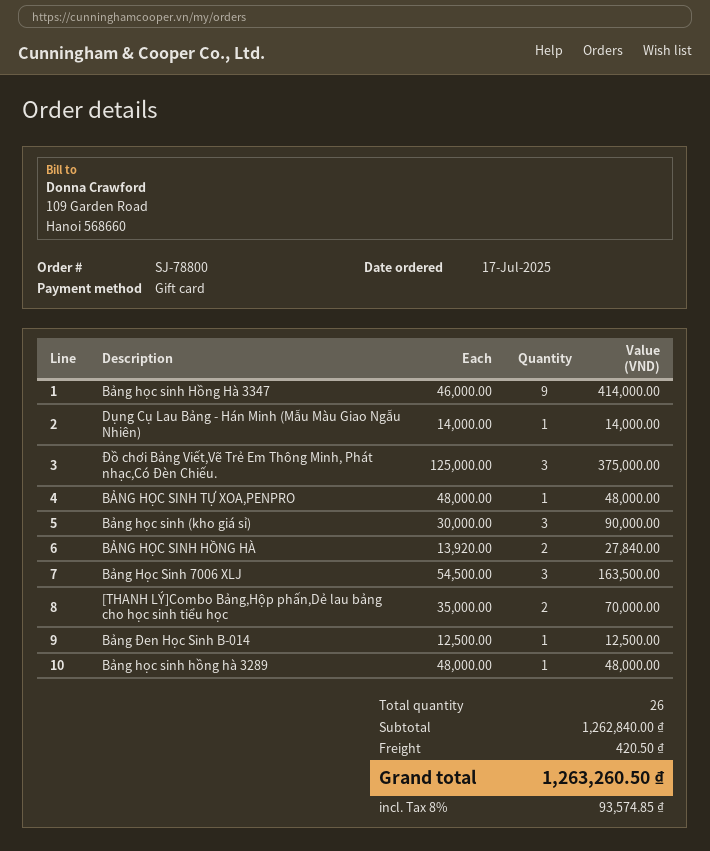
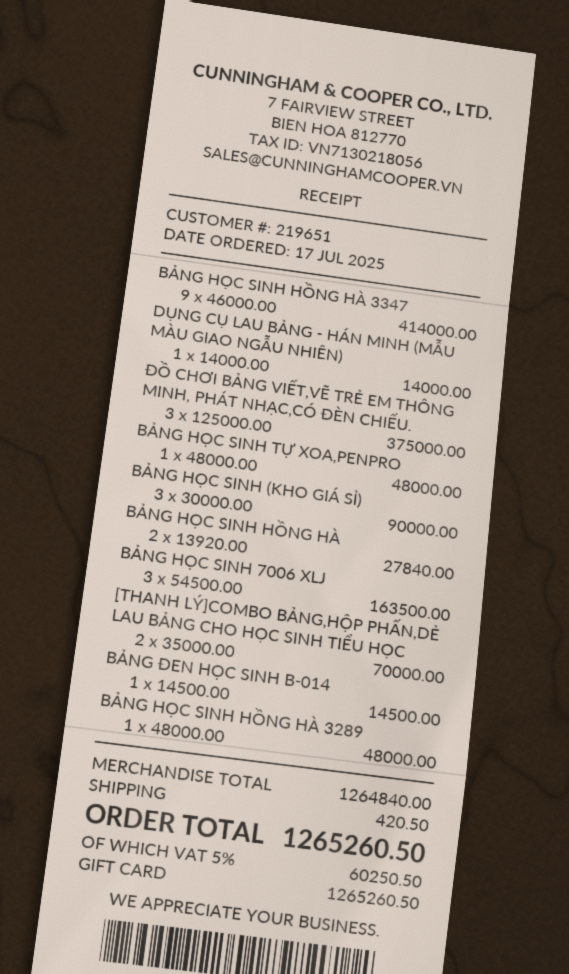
Bảng Đen Học Sinh B-014: 1 x 12500.00 = 12500.00 -> 1 x 14500.00 = 14500.00
subtotal: 1262840.00 -> 1264840.00
tax: 8% = 93574.85 -> 5% = 60250.50
total: 1263260.50 -> 1265260.50

